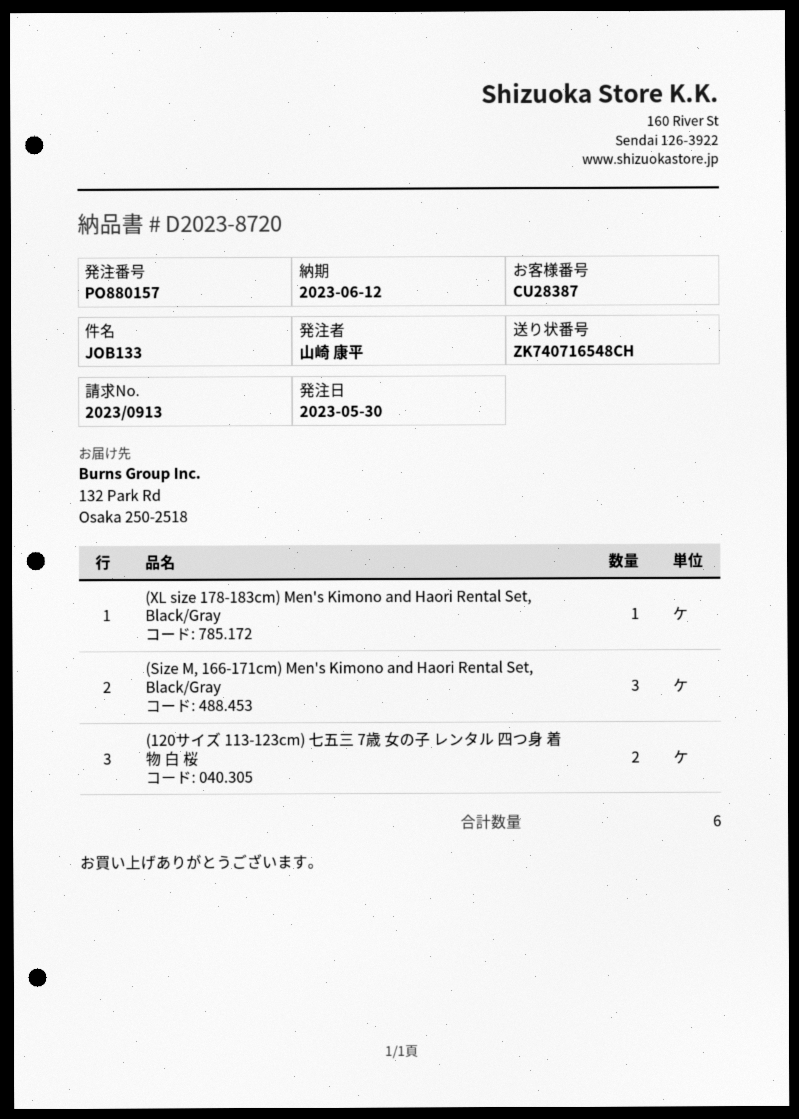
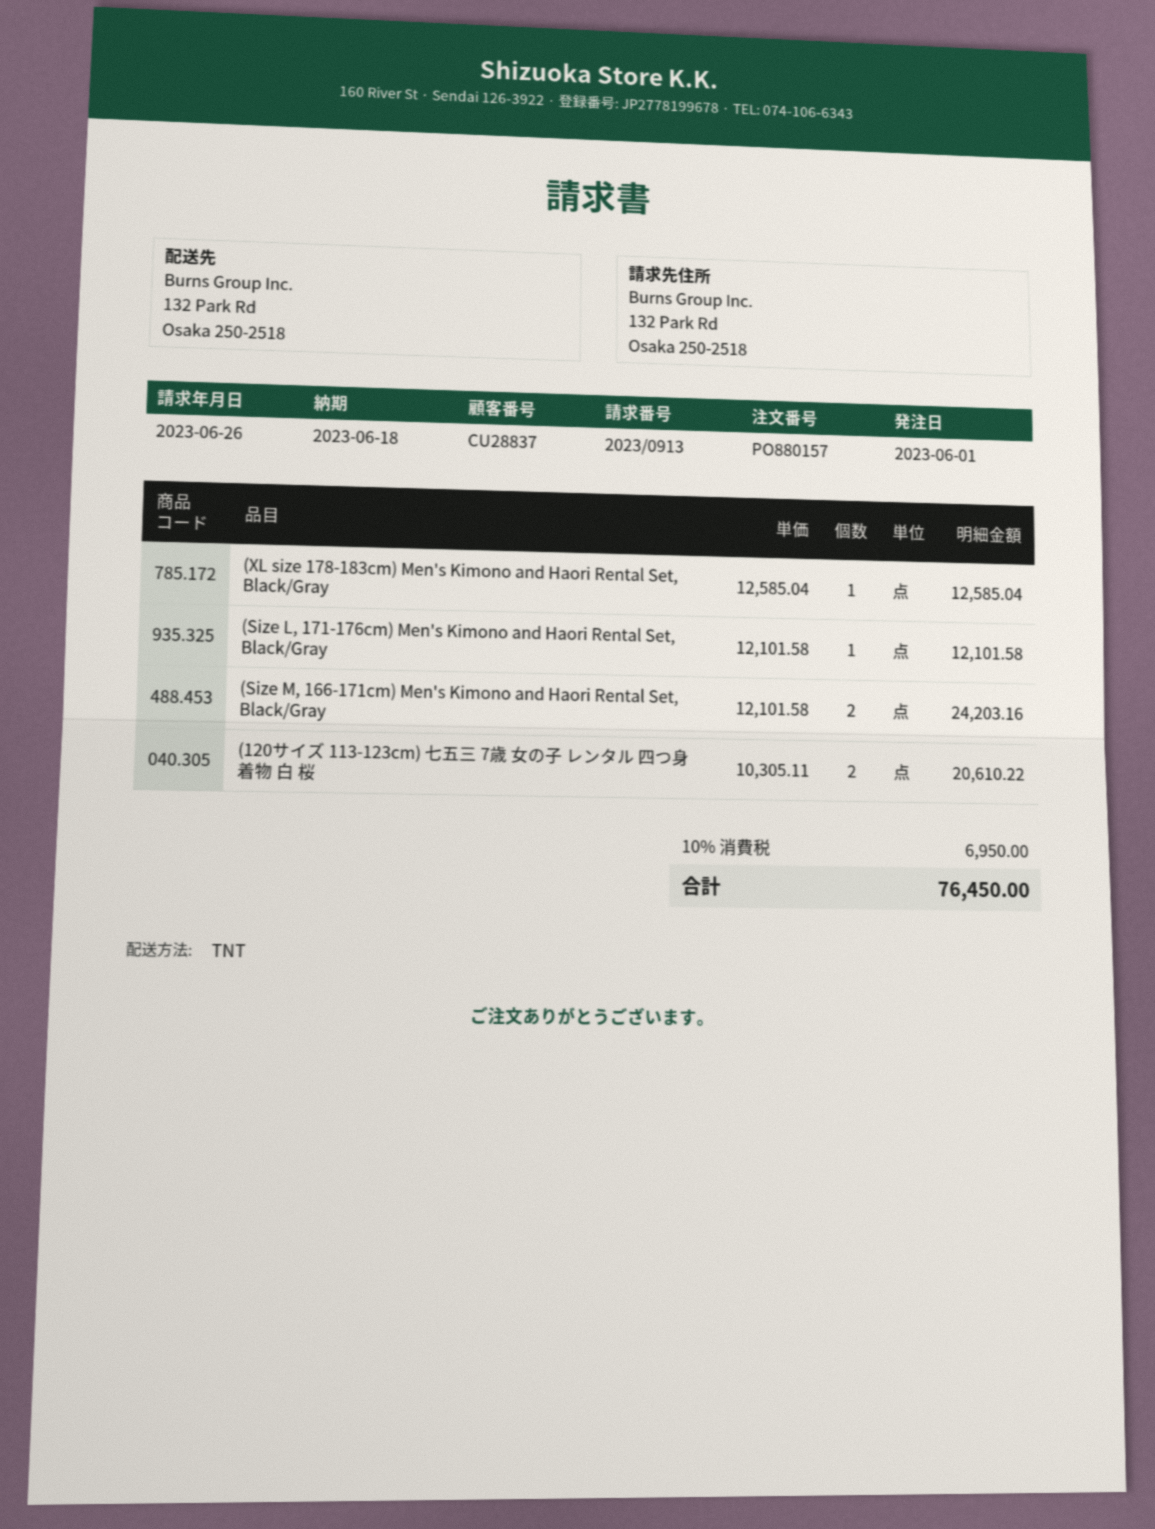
order date: 2023-05-30 -> 2023-06-01
delivery date: 2023-06-12 -> 2023-06-18
customer number: CU28387 -> CU28837
(Size M, 166-171cm) Men's Kimono and Haori Rental Set, Black/Gray: 3 -> 2
(Size L, 171-176cm) Men's Kimono and Haori Rental Set, Black/Gray: none -> 1

